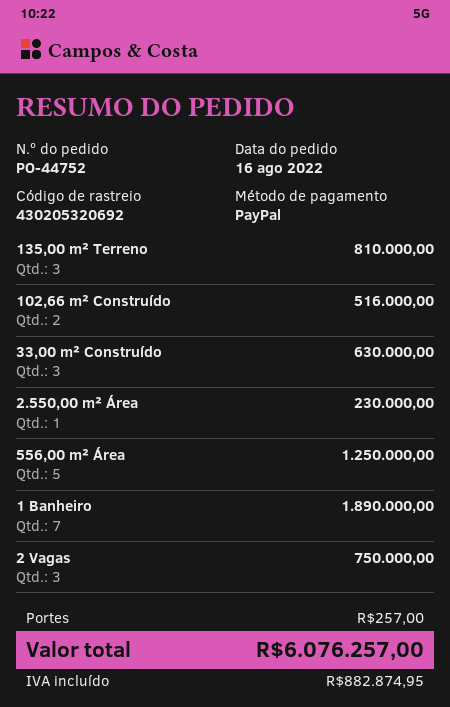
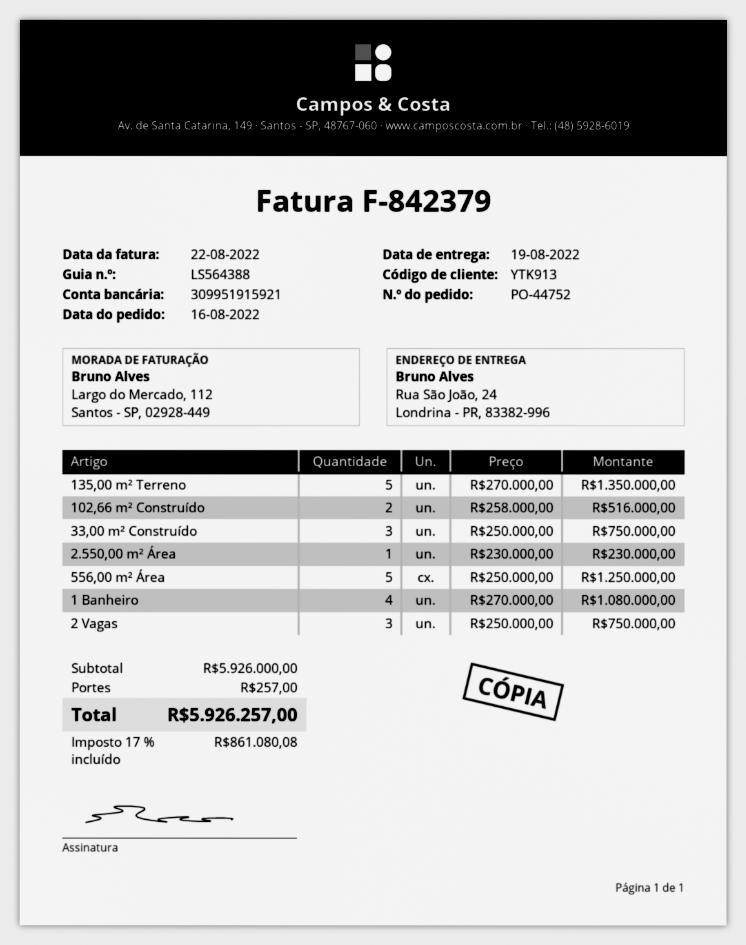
135,00 m² Terreno: 3 for 810000.00 -> 5 for 1350000.00
33,00 m² Construído: 3 for 630000.00 -> 3 for 750000.00
1 Banheiro: 7 for 1890000.00 -> 4 for 1080000.00
tax: 882874.95 -> 861080.08
total: 6076257.00 -> 5926257.00

